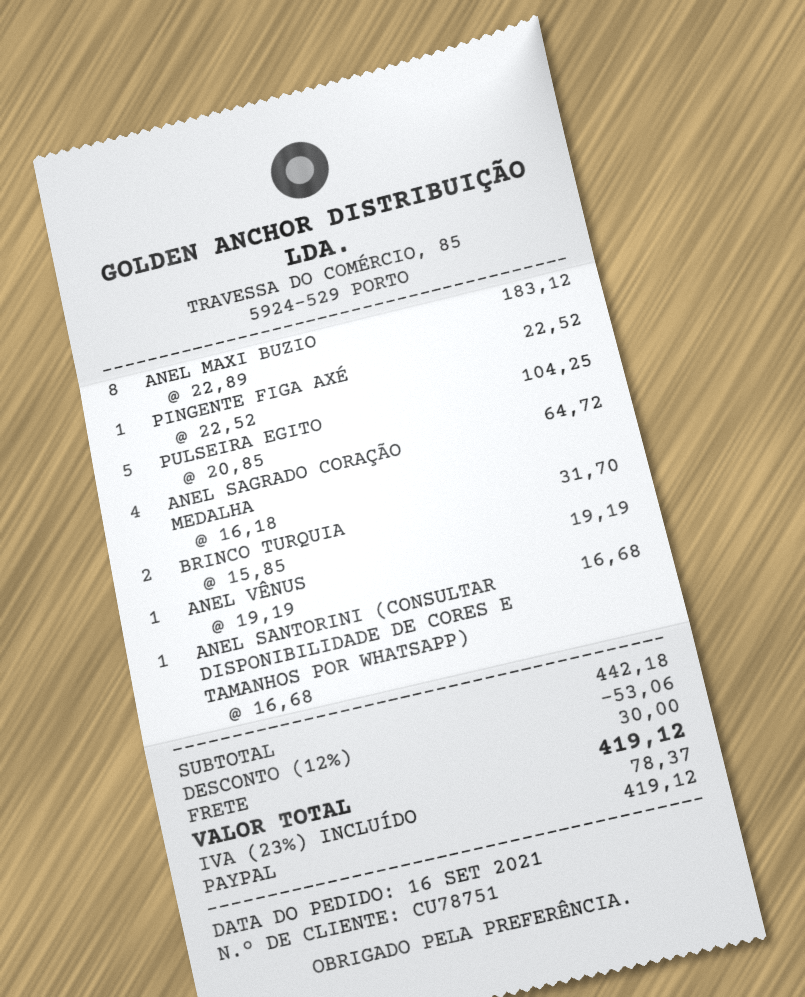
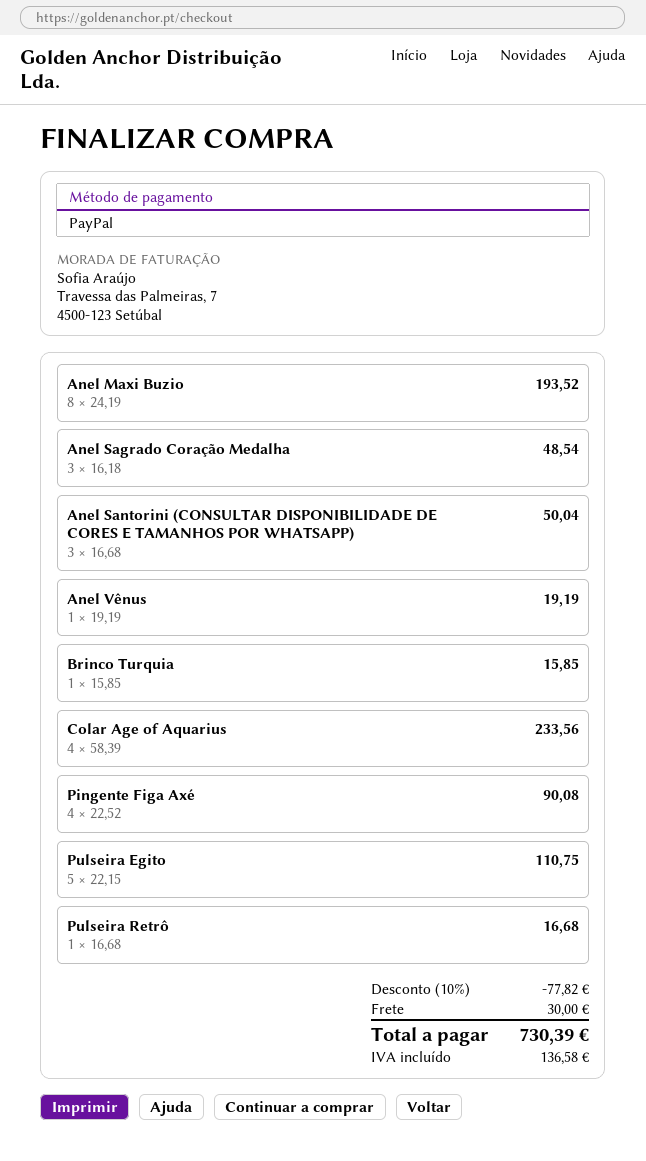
ANEL MAXI BUZIO: 8 x 22.89 = 183.12 -> 8 x 24.19 = 193.52
PINGENTE FIGA AXÉ: 1 x 22.52 = 22.52 -> 4 x 22.52 = 90.08
PULSEIRA EGITO: 5 x 20.85 = 104.25 -> 5 x 22.15 = 110.75
ANEL SAGRADO CORAÇÃO MEDALHA: 4 x 16.18 = 64.72 -> 3 x 16.18 = 48.54
BRINCO TURQUIA: 2 x 15.85 = 31.70 -> 1 x 15.85 = 15.85
ANEL SANTORINI (CONSULTAR DISPONIBILIDADE DE CORES E TAMANHOS POR WHATSAPP): 1 x 16.68 = 16.68 -> 3 x 16.68 = 50.04
Colar Age of Aquarius: none -> 4 x 58.39 = 233.56
Pulseira Retrô: none -> 1 x 16.68 = 16.68
discount: 12% = 53.06 -> 10% = 77.82
tax: 78.37 -> 136.58
total: 419.12 -> 730.39

